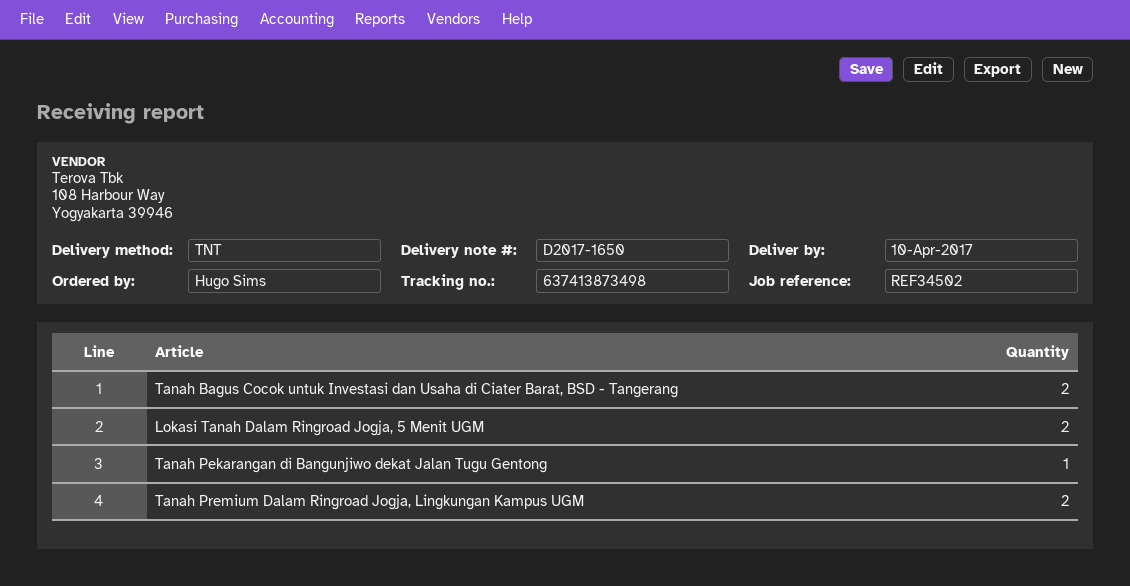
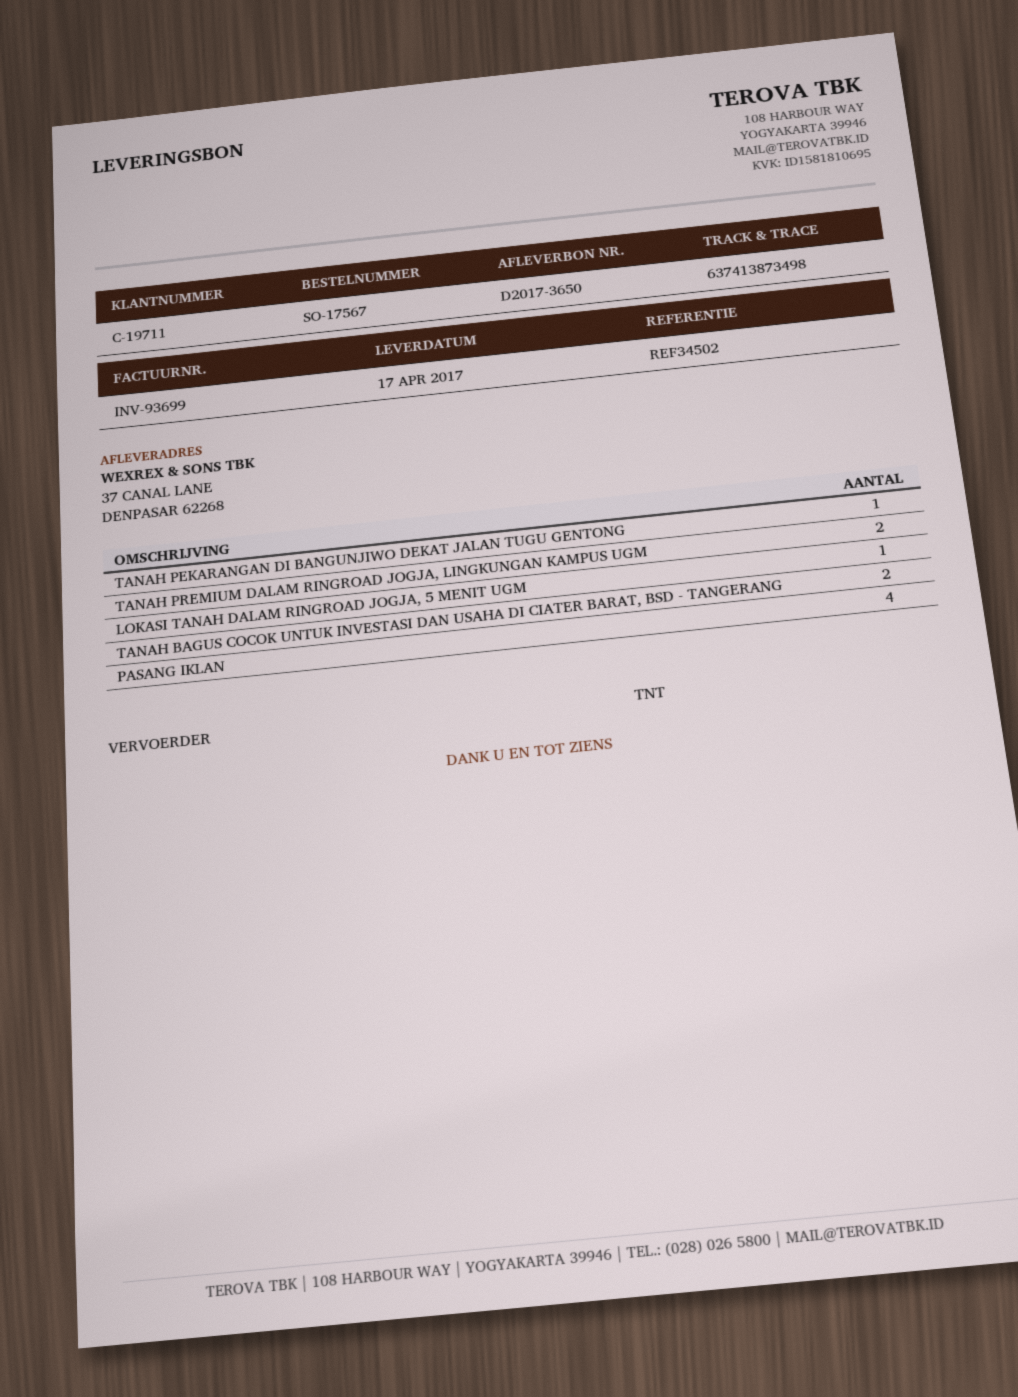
delivery note number: D2017-1650 -> D2017-3650
delivery date: 2017-04-10 -> 2017-04-17
Lokasi Tanah Dalam Ringroad Jogja, 5 Menit UGM: 2 -> 1
PASANG IKLAN: none -> 4

